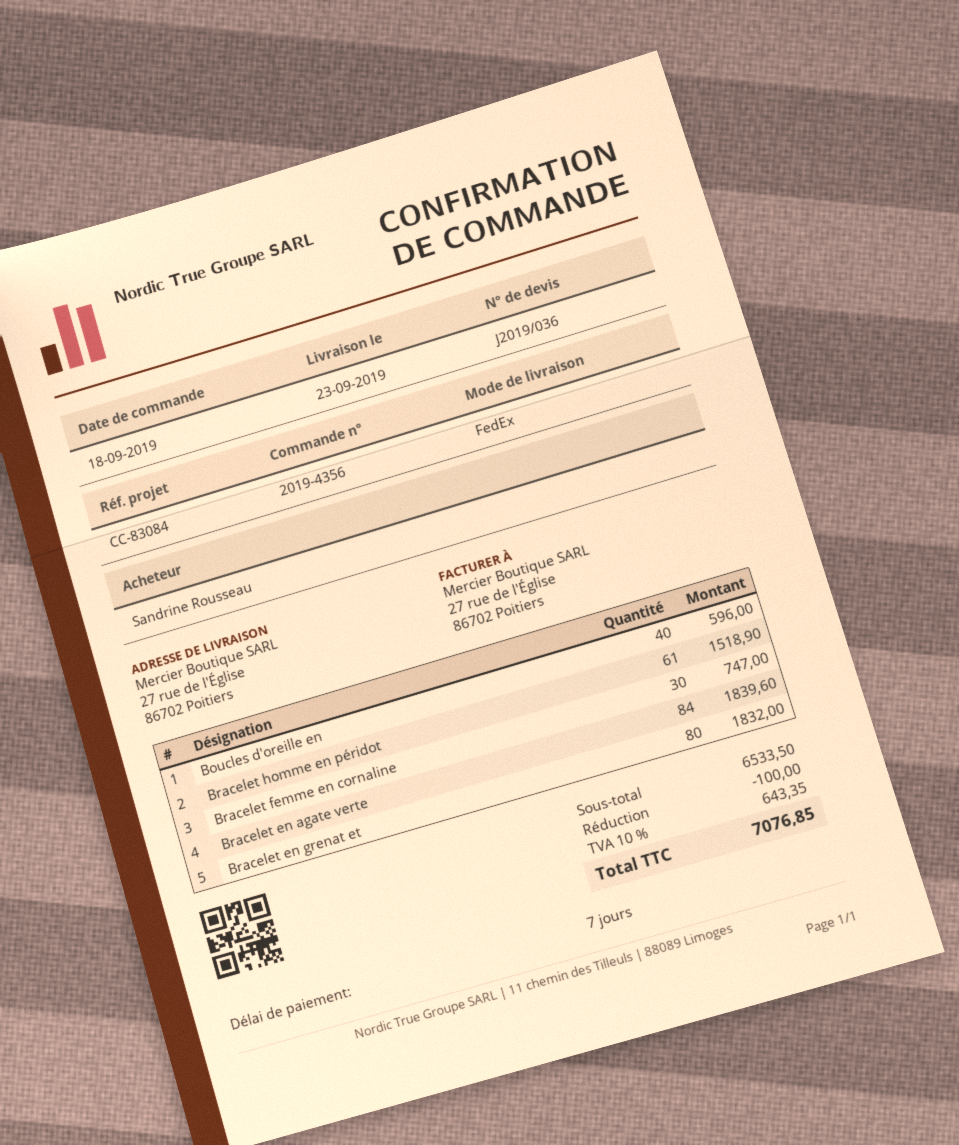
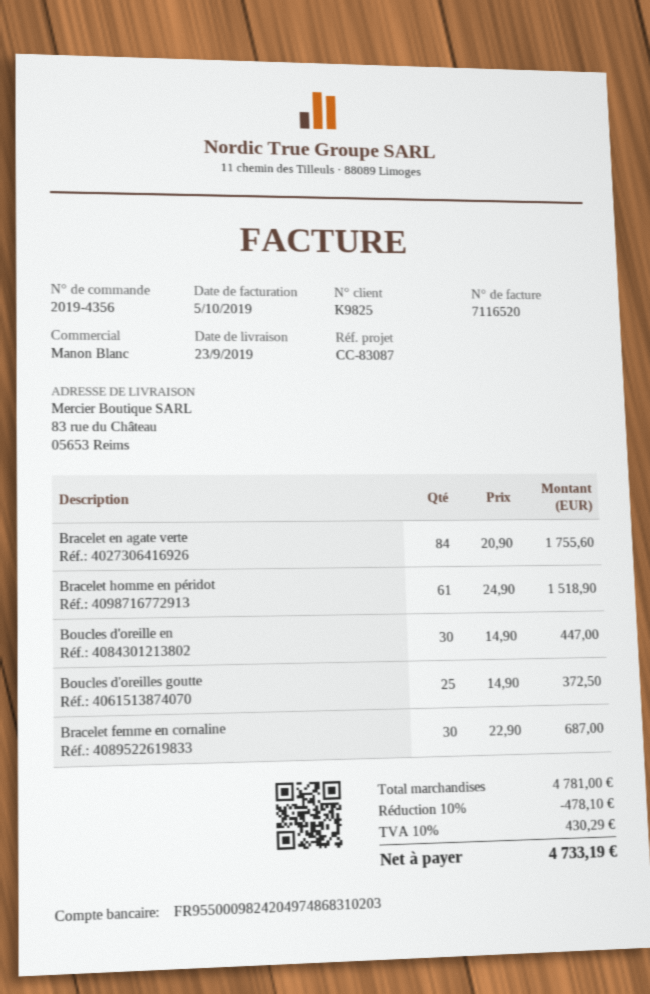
reference: CC-83084 -> CC-83087
ship to: 27 rue de l'Église, 86702 Poitiers -> 83 rue du Château, 05653 Reims
Boucles d'oreille en: 40 for 596.00 -> 30 for 447.00
Bracelet femme en cornaline: 30 for 747.00 -> 30 for 687.00
Bracelet en agate verte: 84 for 1839.60 -> 84 for 1755.60
Bracelet en grenat et: 80 for 1832.00 -> none
Boucles d'oreilles goutte: none -> 25 for 372.50
subtotal: 6533.50 -> 4781.00
discount: 100.00 -> 478.10
tax: 10% = 643.35 -> 10% = 430.29
total: 7076.85 -> 4733.19

